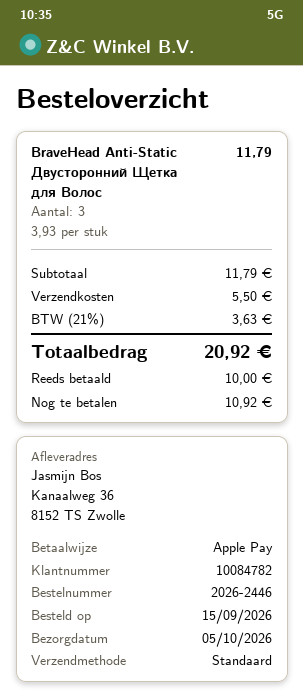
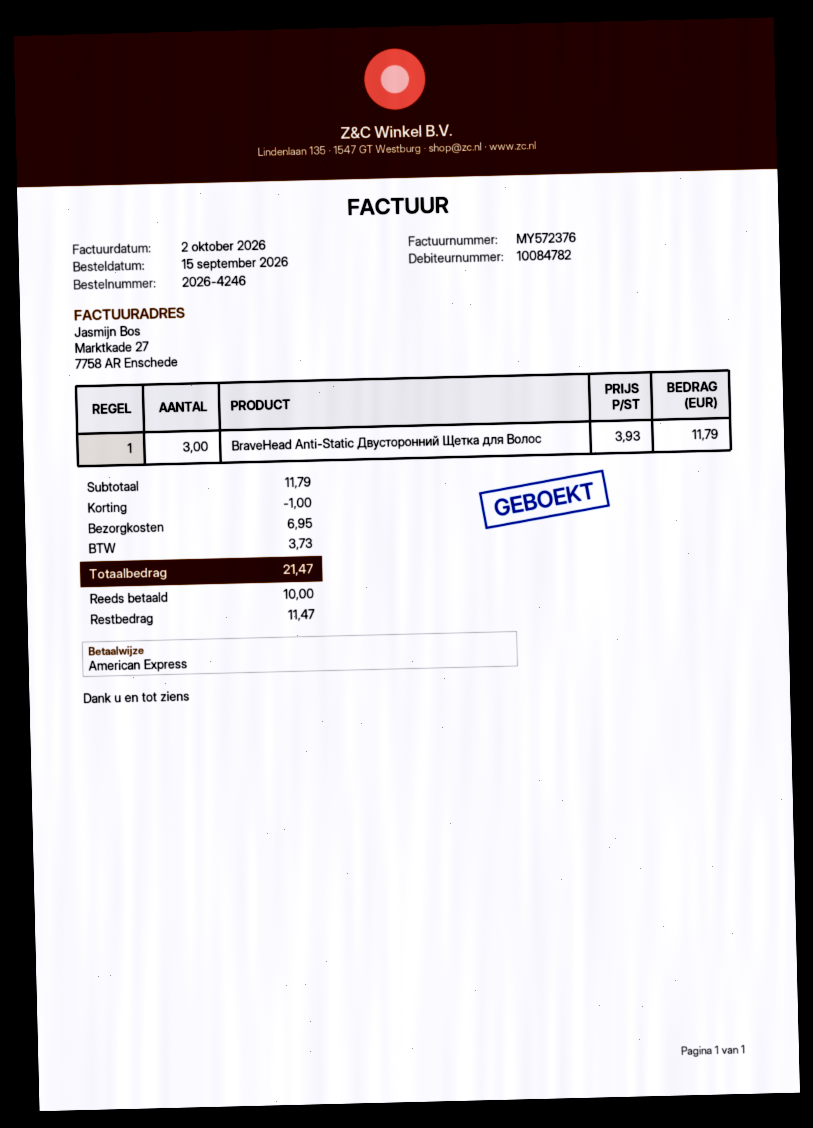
order number: 2026-2446 -> 2026-4246
payment method: Apple Pay -> American Express
discount: none -> 1.00
shipping: 5.50 -> 6.95
tax: 3.63 -> 3.73
total: 20.92 -> 21.47
balance: 10.92 -> 11.47

